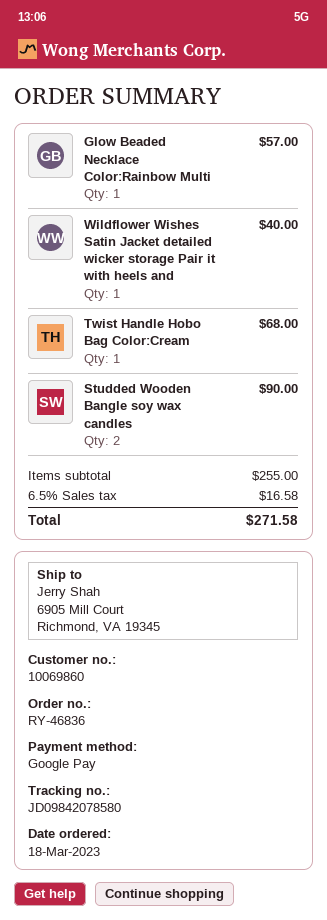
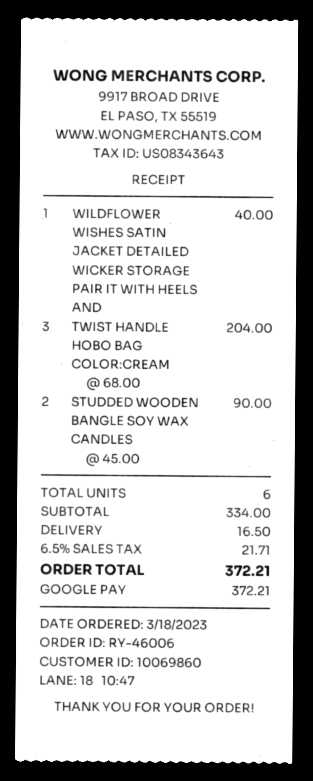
order number: RY-46836 -> RY-46006
Glow Beaded Necklace Color:Rainbow Multi: 1 for 57.00 -> none
Twist Handle Hobo Bag Color:Cream: 1 for 68.00 -> 3 for 204.00
subtotal: 255.00 -> 334.00
shipping: none -> 16.50
tax: 6.5% = 16.58 -> 6.5% = 21.71
total: 271.58 -> 372.21

